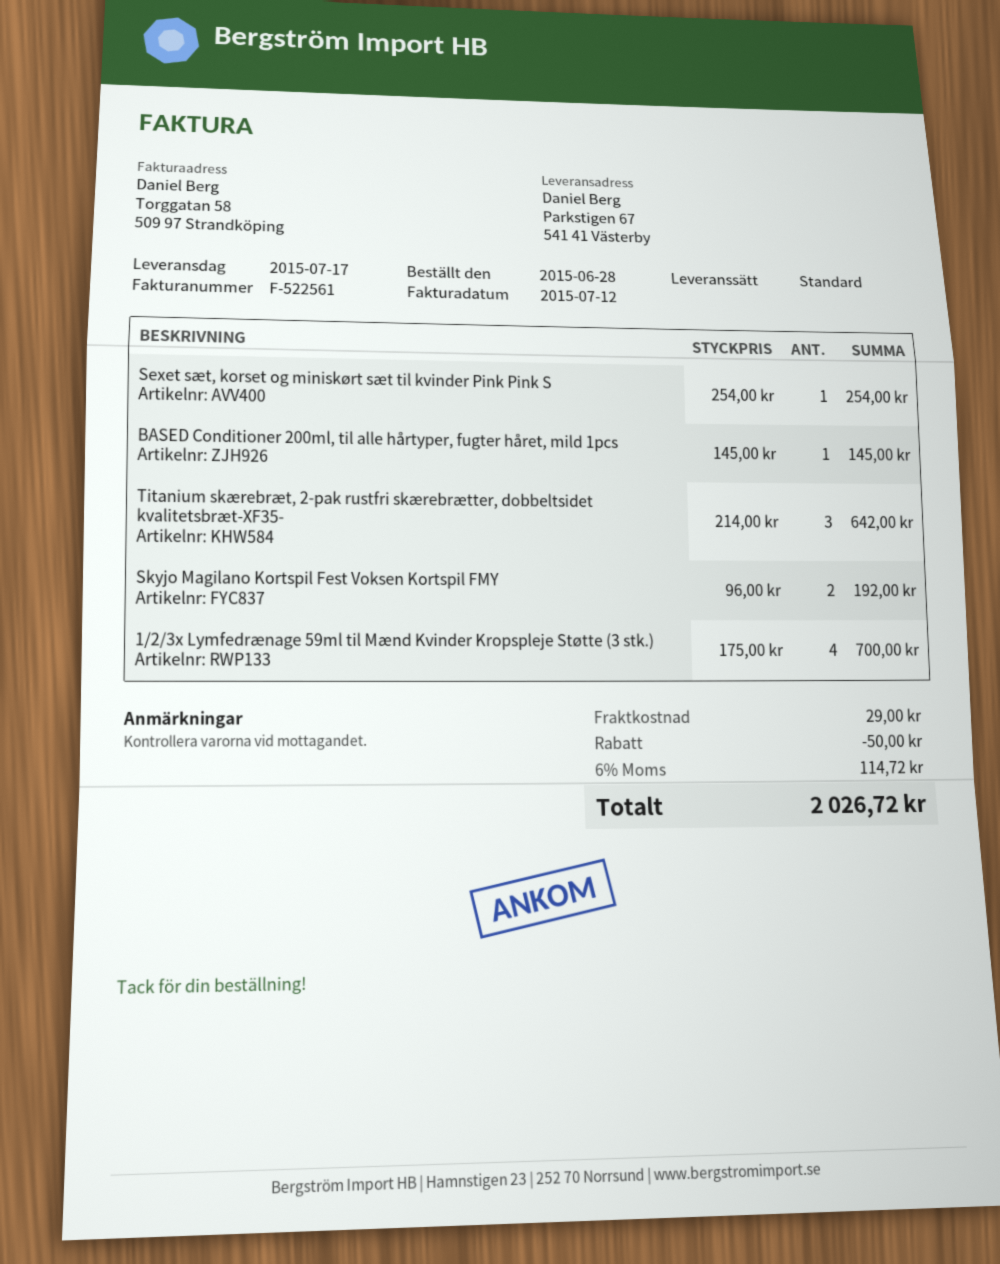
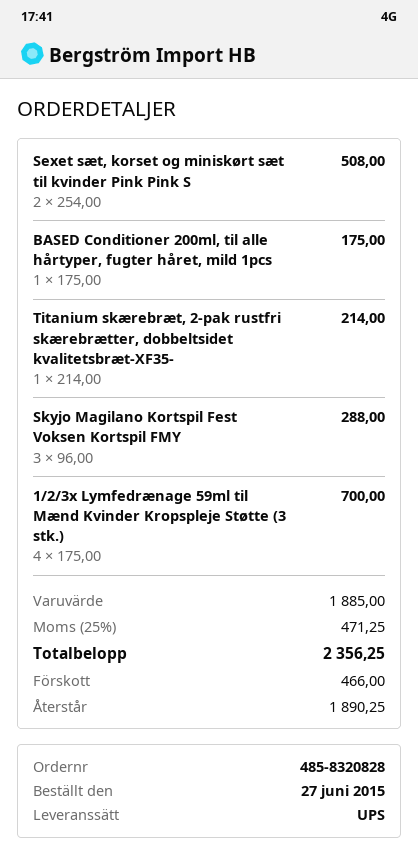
order date: 2015-06-28 -> 2015-06-27
shipping method: standard -> UPS
Sexet sæt, korset og miniskørt sæt til kvinder Pink Pink S: 1 x 254.00 = 254.00 -> 2 x 254.00 = 508.00
BASED Conditioner 200ml, til alle hårtyper, fugter håret, mild 1pcs: 1 x 145.00 = 145.00 -> 1 x 175.00 = 175.00
Titanium skærebræt, 2-pak rustfri skærebrætter, dobbeltsidet kvalitetsbræt-XF35-: 3 x 214.00 = 642.00 -> 1 x 214.00 = 214.00
Skyjo Magilano Kortspil Fest Voksen Kortspil FMY: 2 x 96.00 = 192.00 -> 3 x 96.00 = 288.00
discount: 50.00 -> none
shipping: 29.00 -> none
tax: 6% = 114.72 -> 25% = 471.25
total: 2026.72 -> 2356.25

